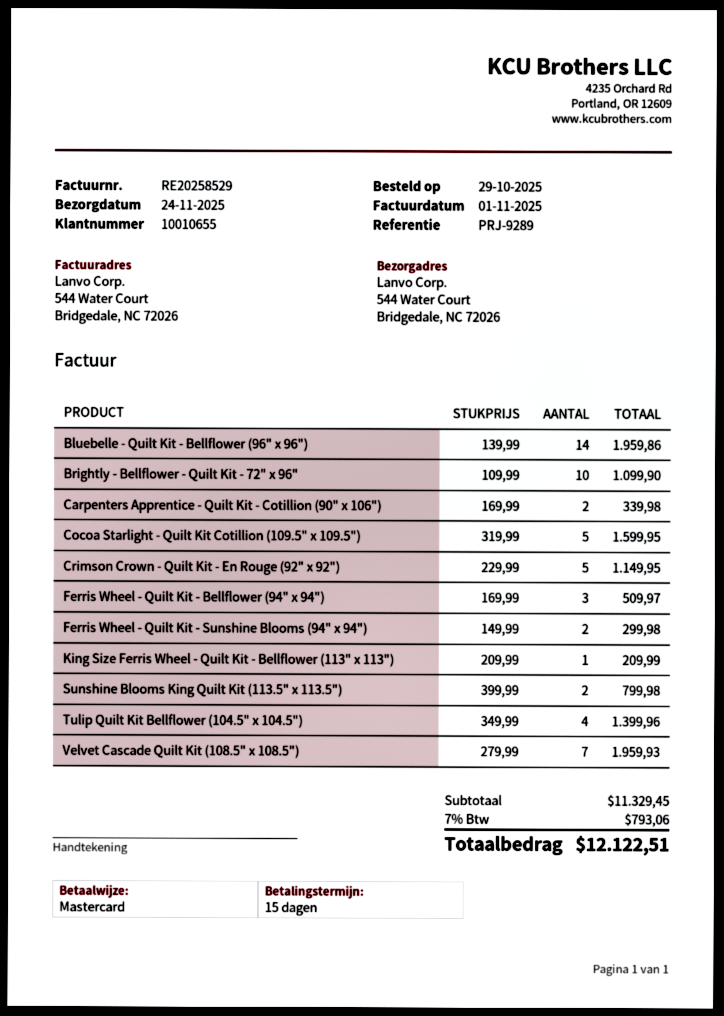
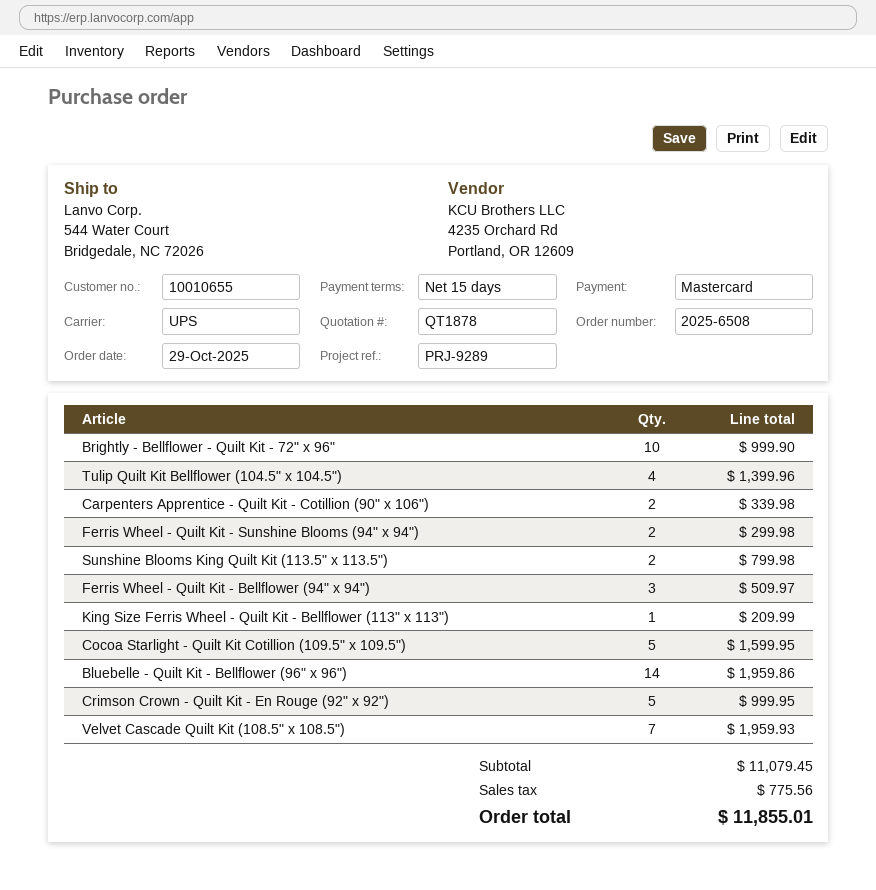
Brightly - Bellflower - Quilt Kit - 72" x 96": 10 for 1099.90 -> 10 for 999.90
Crimson Crown - Quilt Kit - En Rouge (92" x 92"): 5 for 1149.95 -> 5 for 999.95
subtotal: 11329.45 -> 11079.45
tax: 793.06 -> 775.56
total: 12122.51 -> 11855.01

